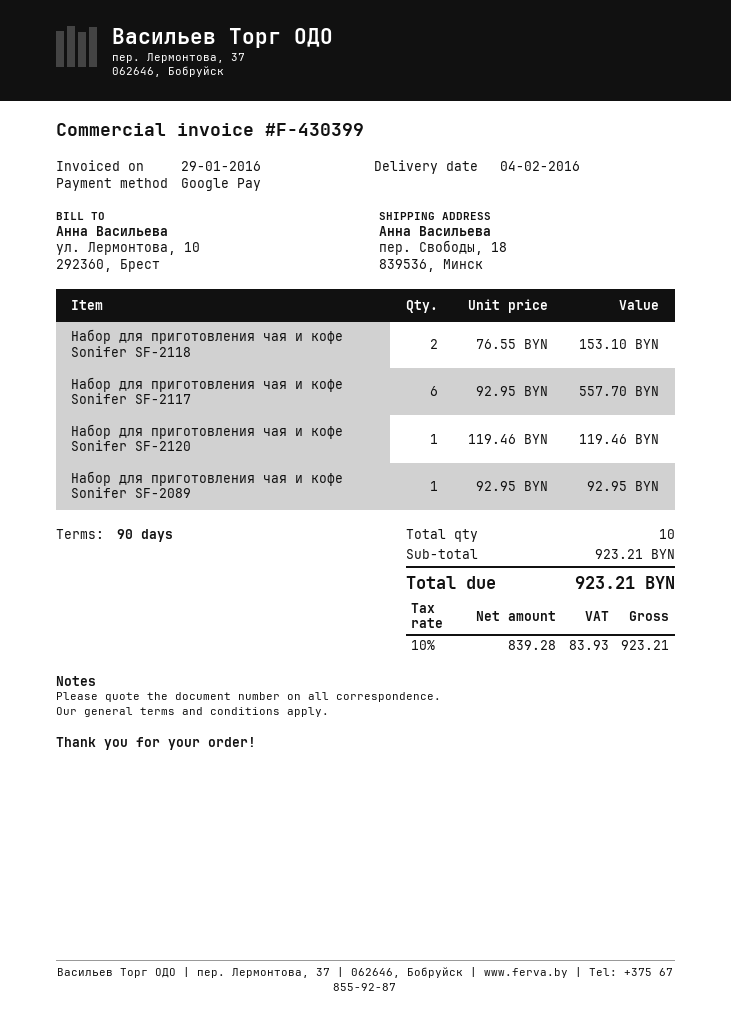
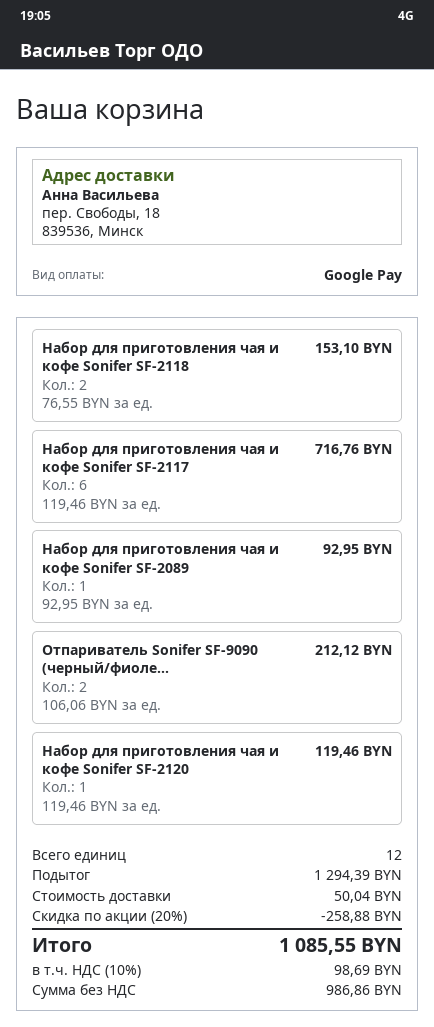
Набор для приготовления чая и кофе Sonifer SF-2117: 6 x 92.95 = 557.70 -> 6 x 119.46 = 716.76
Отпариватель Sonifer SF-9090 (черный/фиоле...: none -> 2 x 106.06 = 212.12
total quantity: 10 -> 12
subtotal: 923.21 -> 1294.39
discount: none -> 20% = 258.88
shipping: none -> 50.04
net: 839.28 -> 986.86
tax: 10% = 83.93 -> 10% = 98.69
total: 923.21 -> 1085.55

